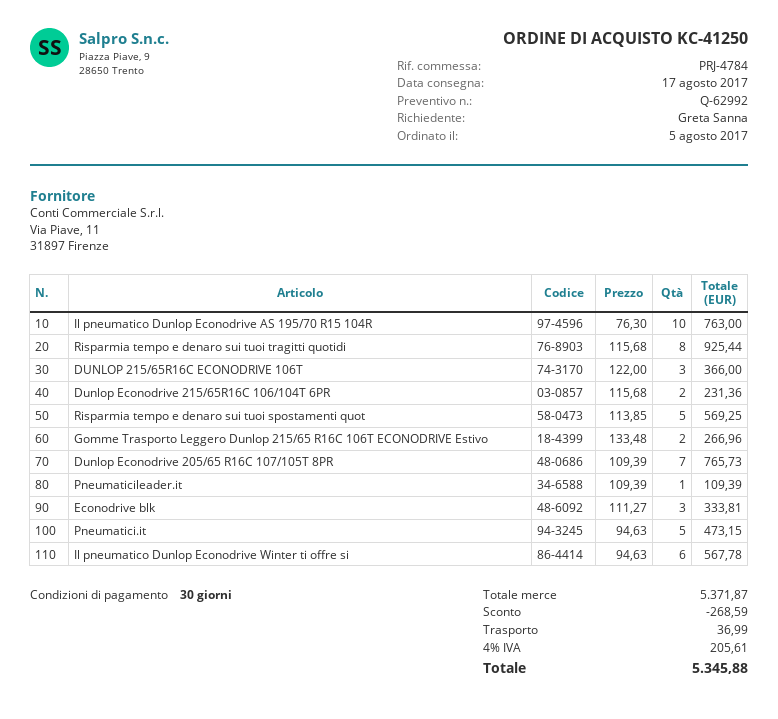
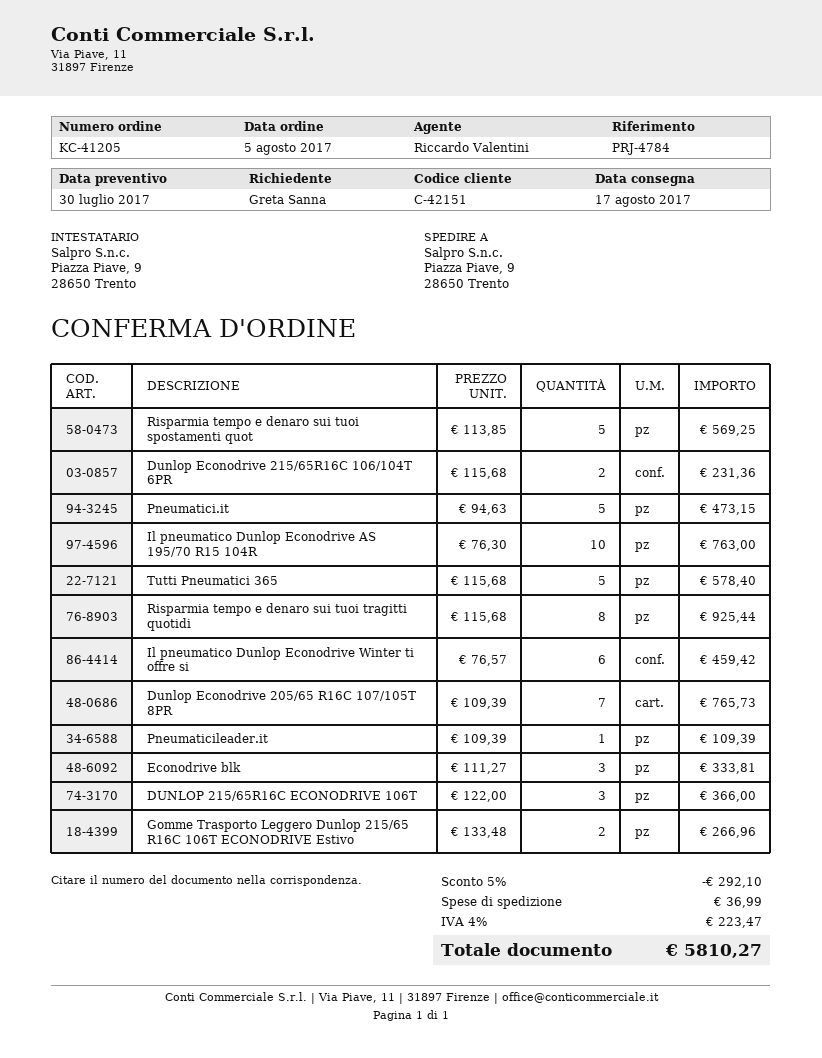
order number: KC-41250 -> KC-41205
Il pneumatico Dunlop Econodrive Winter ti offre si: 6 x 94.63 = 567.78 -> 6 x 76.57 = 459.42
Tutti Pneumatici 365: none -> 5 x 115.68 = 578.40
discount: 268.59 -> 292.10
tax: 4% = 205.61 -> 4% = 223.47
total: 5345.88 -> 5810.27

